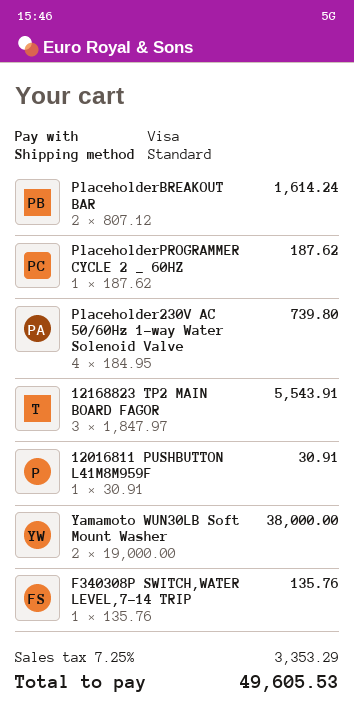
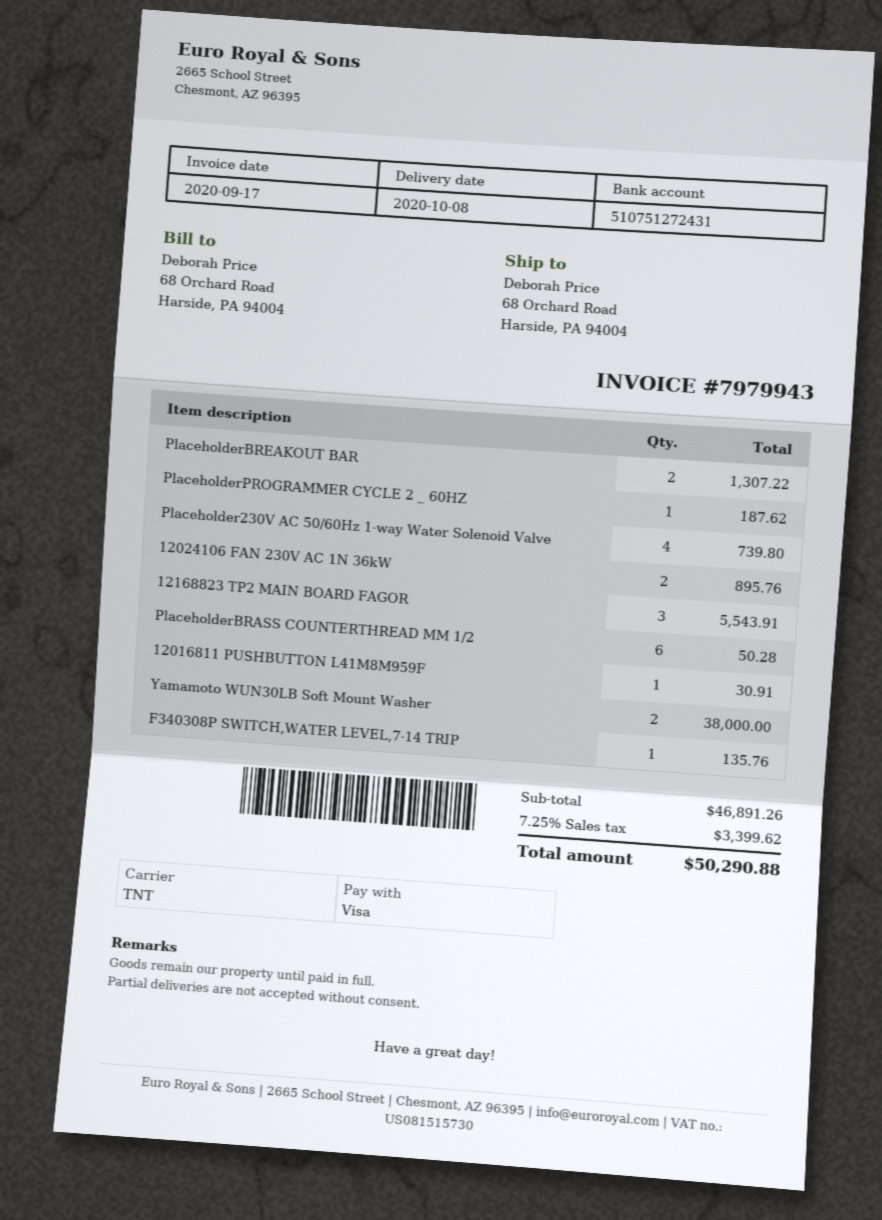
shipping method: standard -> TNT
PlaceholderBREAKOUT BAR: 2 for 1614.24 -> 2 for 1307.22
12024106 FAN 230V AC 1N 36kW: none -> 2 for 895.76
PlaceholderBRASS COUNTERTHREAD MM 1/2: none -> 6 for 50.28
tax: 7.25% = 3353.29 -> 7.25% = 3399.62
total: 49605.53 -> 50290.88

